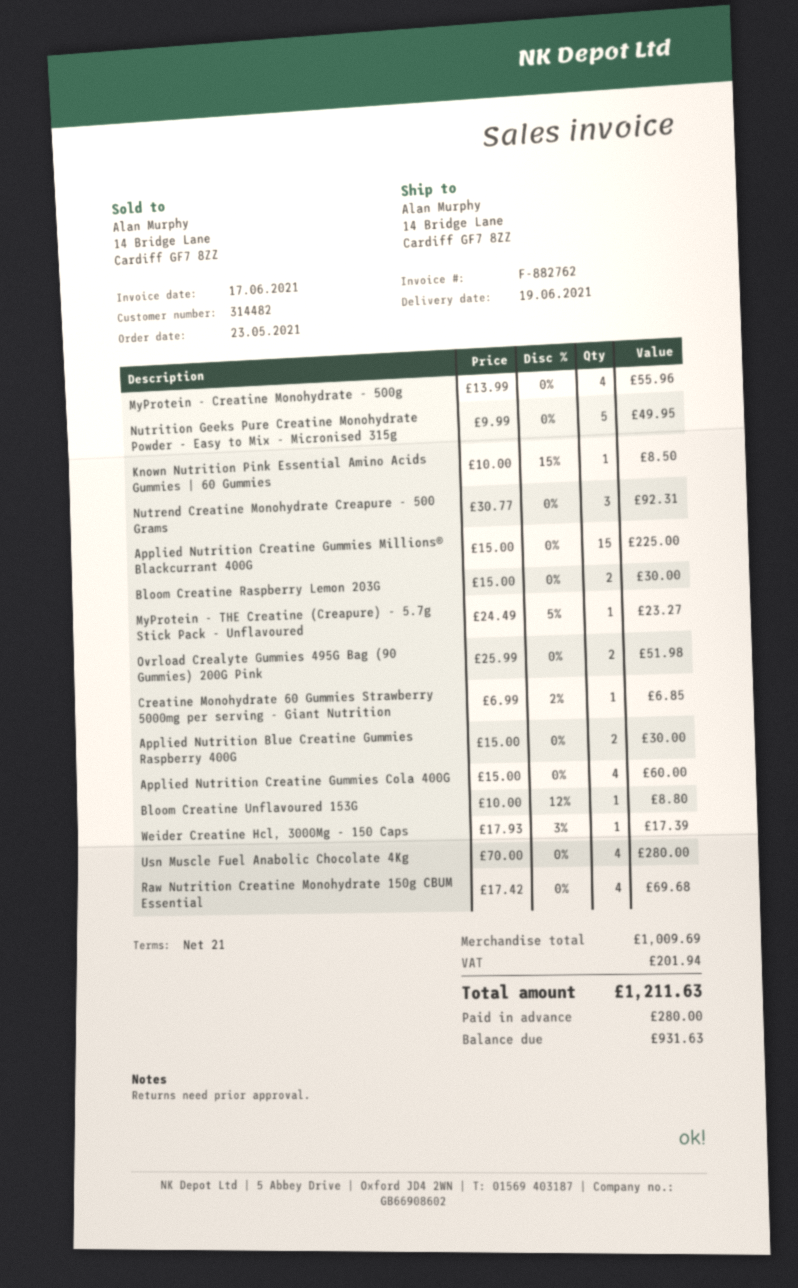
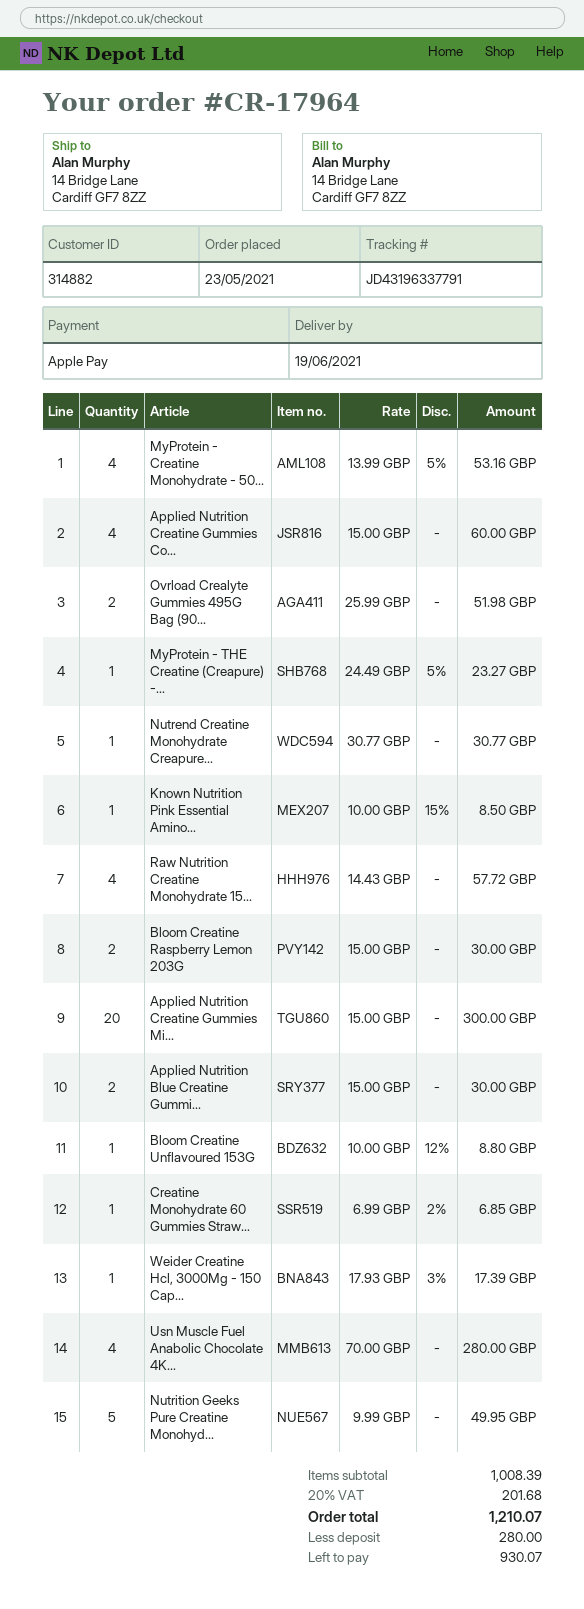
customer number: 314482 -> 314882
MyProtein - Creatine Monohydrate - 500g: 4 x 13.99 = 55.96 -> 4 x 13.99 - 5% = 53.16
Nutrend Creatine Monohydrate Creapure - 500 Grams: 3 x 30.77 = 92.31 -> 1 x 30.77 = 30.77
Applied Nutrition Creatine Gummies Millions® Blackcurrant 400G: 15 x 15.00 = 225.00 -> 20 x 15.00 = 300.00
Raw Nutrition Creatine Monohydrate 150g CBUM Essential: 4 x 17.42 = 69.68 -> 4 x 14.43 = 57.72
subtotal: 1009.69 -> 1008.39
tax: 201.94 -> 201.68
total: 1211.63 -> 1210.07
balance: 931.63 -> 930.07

